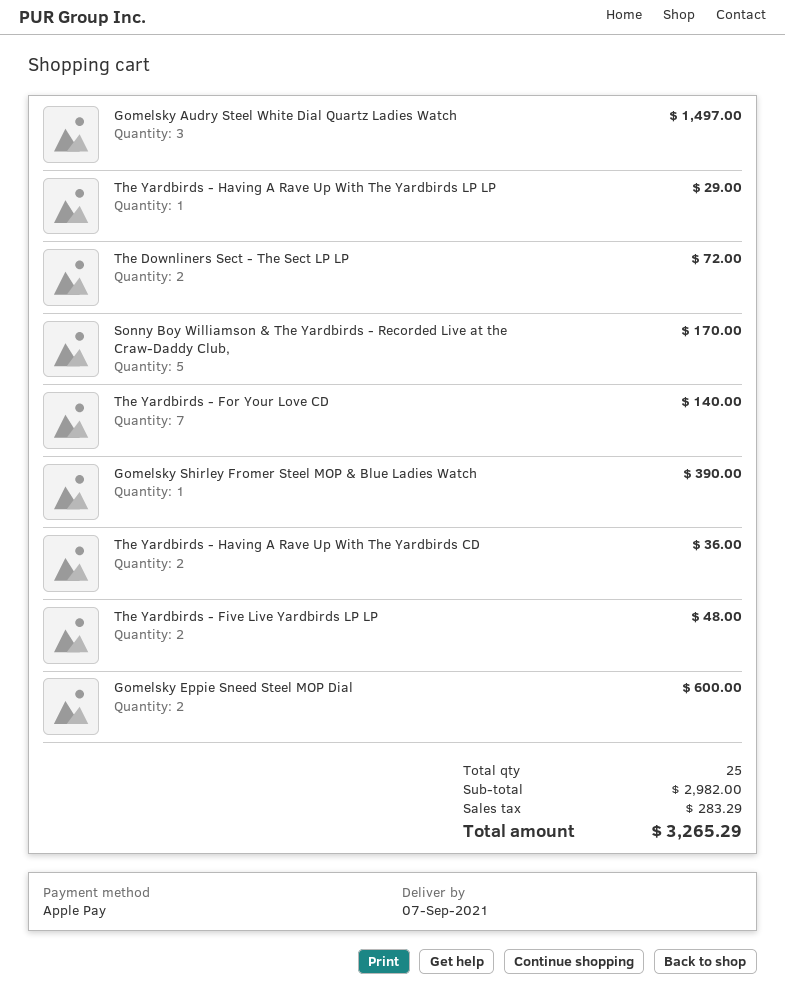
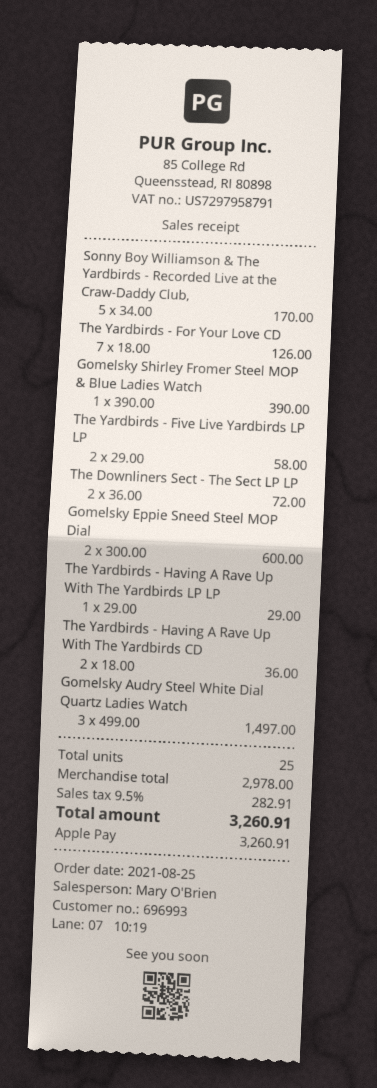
The Yardbirds - For Your Love CD: 7 for 140.00 -> 7 for 126.00
The Yardbirds - Five Live Yardbirds LP LP: 2 for 48.00 -> 2 for 58.00
subtotal: 2982.00 -> 2978.00
tax: 283.29 -> 282.91
total: 3265.29 -> 3260.91

